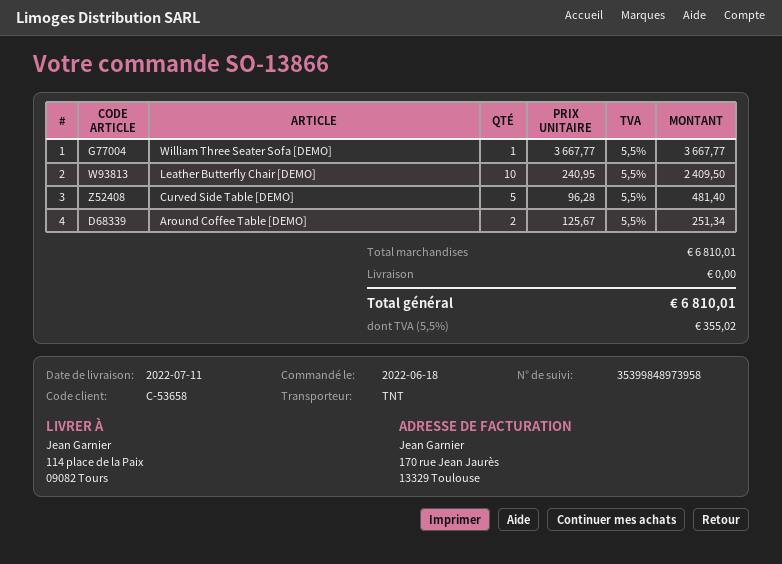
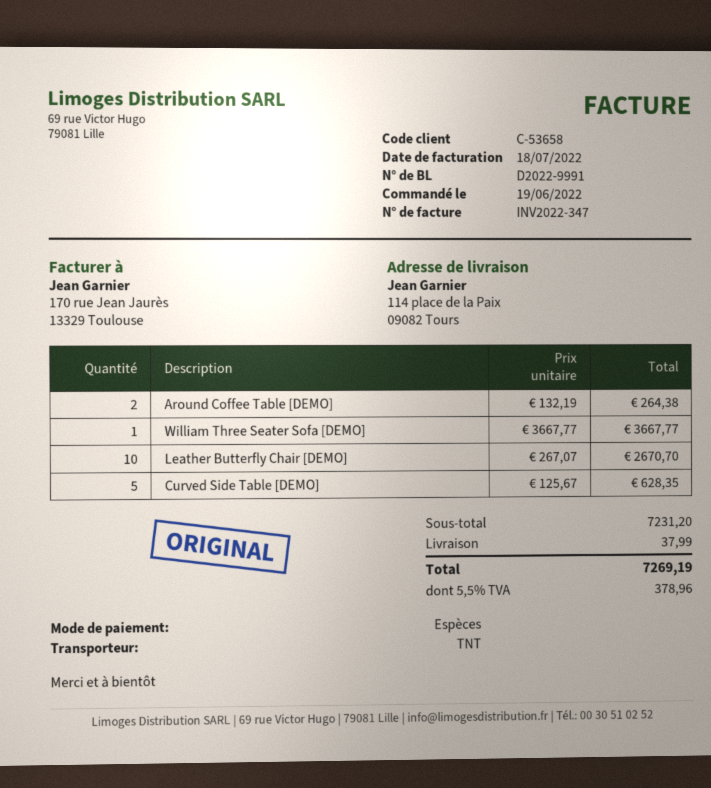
order date: 2022-06-18 -> 2022-06-19
Leather Butterfly Chair [DEMO]: 10 x 240.95 = 2409.50 -> 10 x 267.07 = 2670.70
Curved Side Table [DEMO]: 5 x 96.28 = 481.40 -> 5 x 125.67 = 628.35
Around Coffee Table [DEMO]: 2 x 125.67 = 251.34 -> 2 x 132.19 = 264.38
subtotal: 6810.01 -> 7231.20
shipping: 0.00 -> 37.99
tax: 5.5% = 355.02 -> 5.5% = 378.96
total: 6810.01 -> 7269.19

